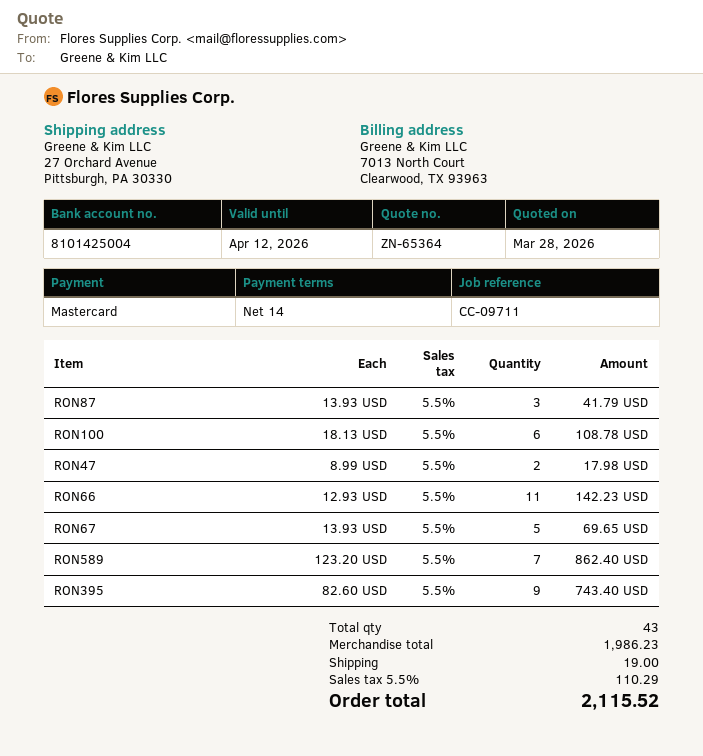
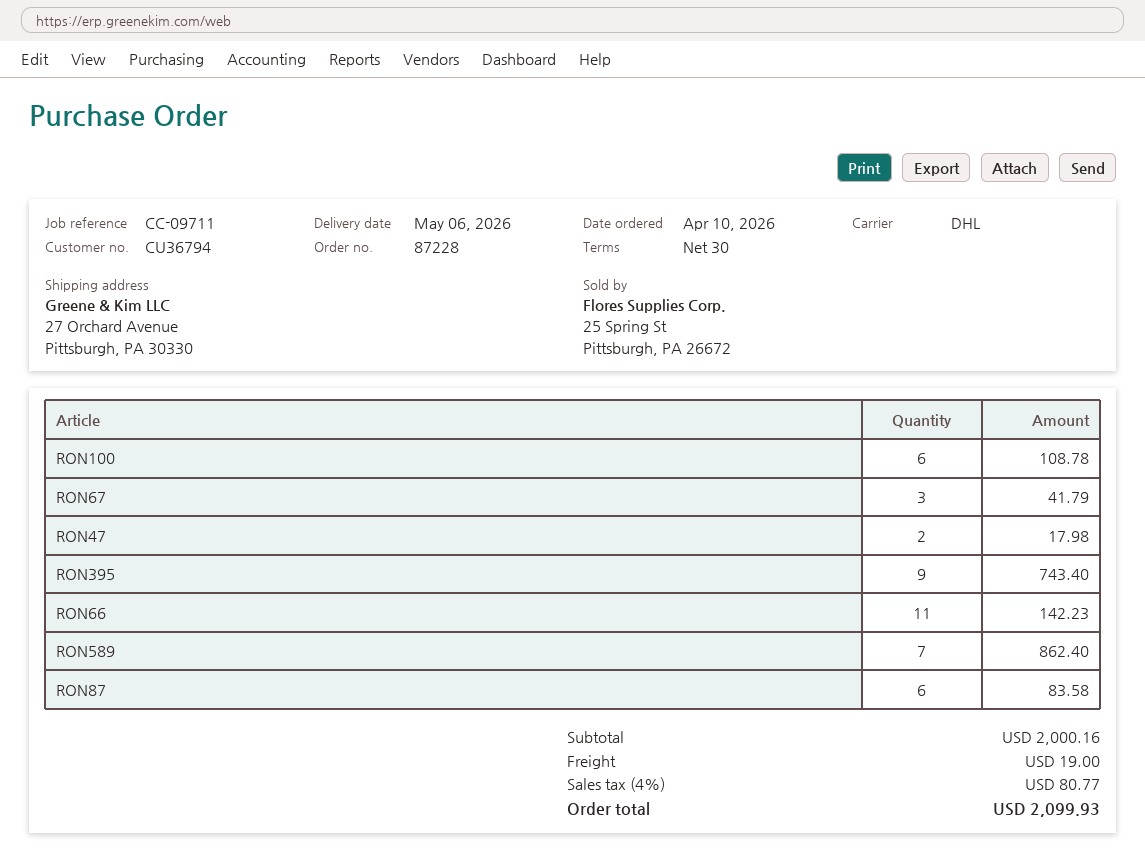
payment terms: 14 days -> 30 days
RON87: 3 for 41.79 -> 6 for 83.58
RON67: 5 for 69.65 -> 3 for 41.79
subtotal: 1986.23 -> 2000.16
tax: 5.5% = 110.29 -> 4% = 80.77
total: 2115.52 -> 2099.93

